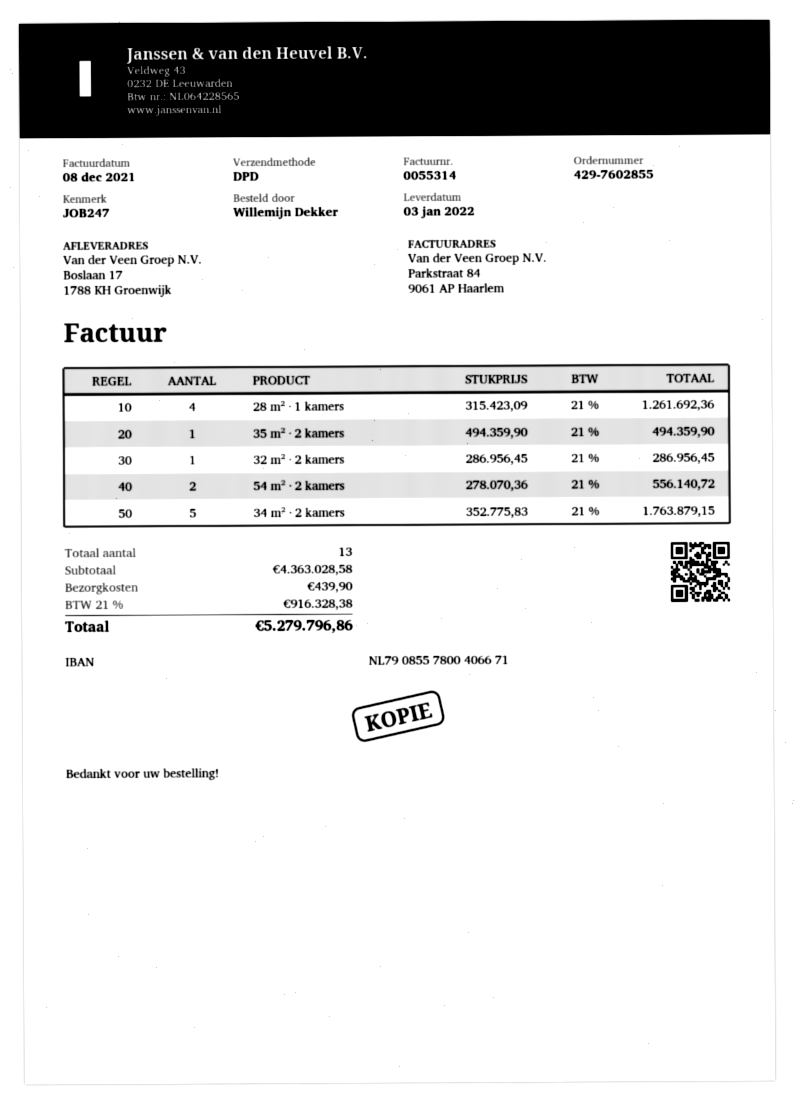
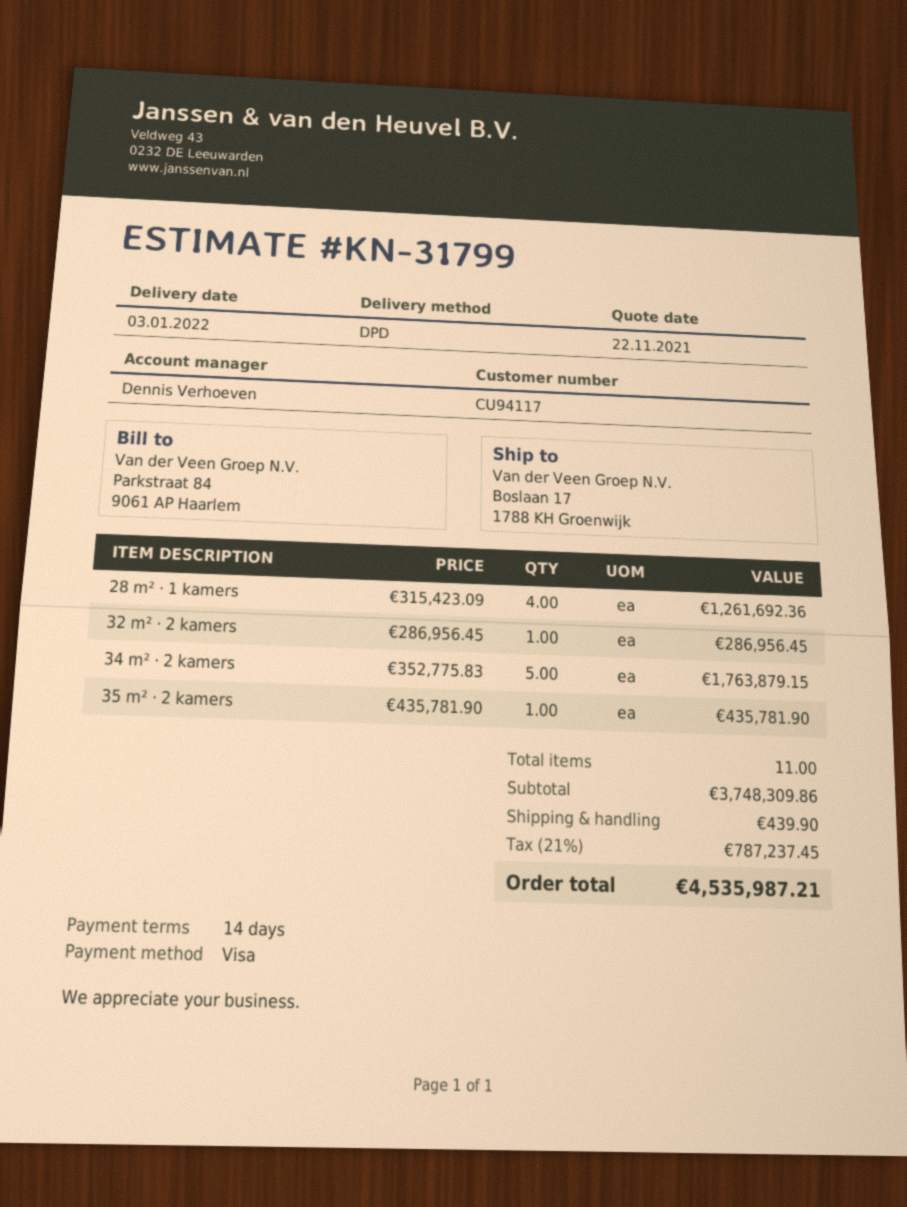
35 m² · 2 kamers: 1 x 494359.90 = 494359.90 -> 1 x 435781.90 = 435781.90
54 m² · 2 kamers: 2 x 278070.36 = 556140.72 -> none
total quantity: 13 -> 11
subtotal: 4363028.58 -> 3748309.86
tax: 21% = 916328.38 -> 21% = 787237.45
total: 5279796.86 -> 4535987.21

